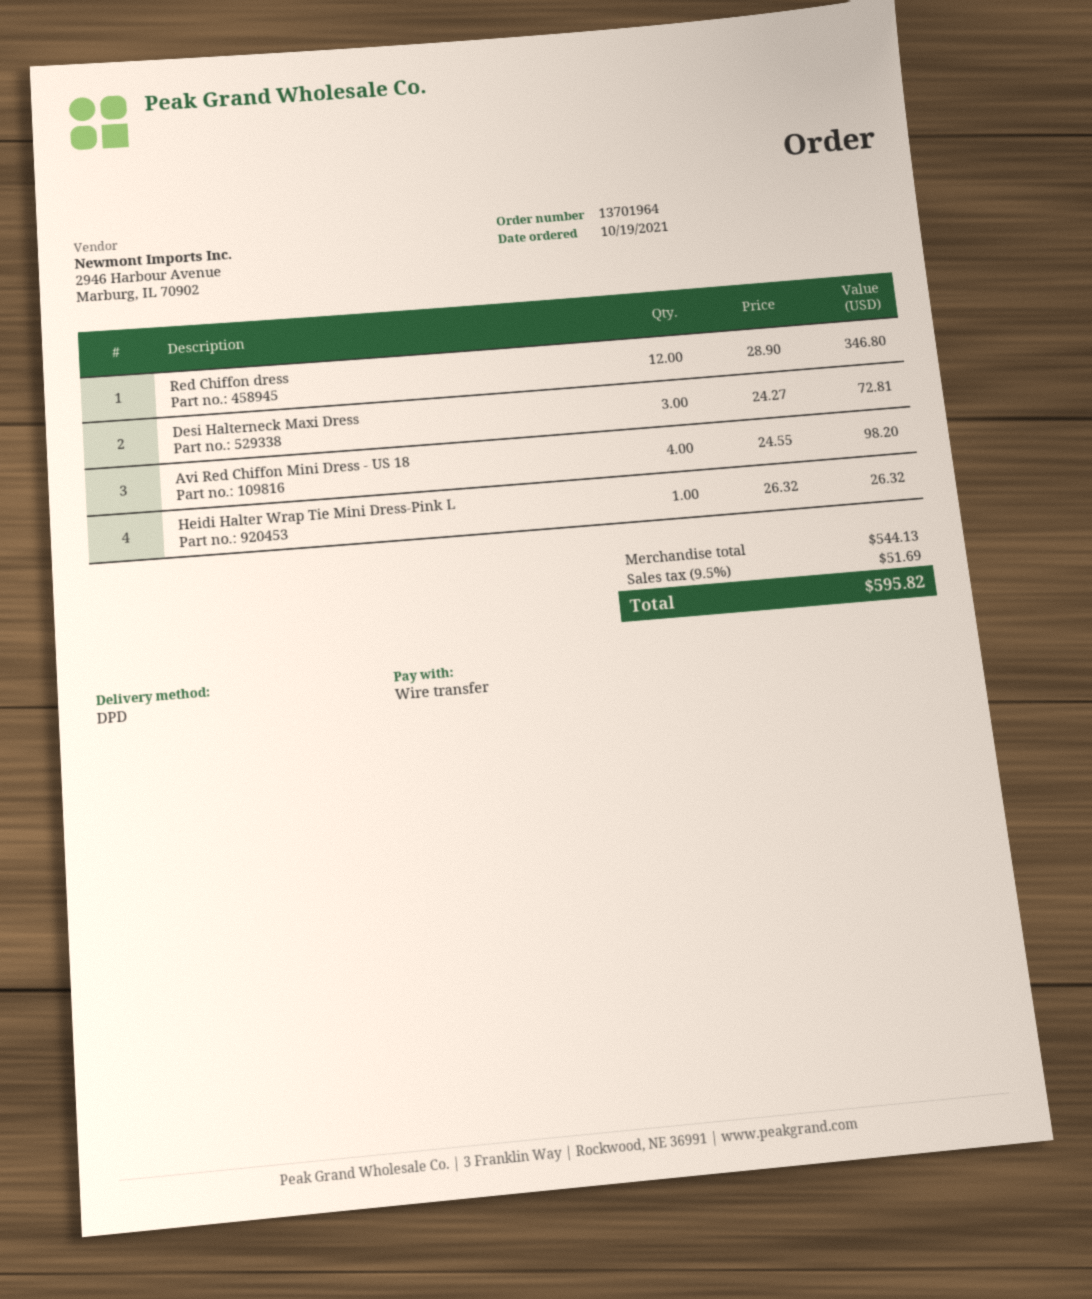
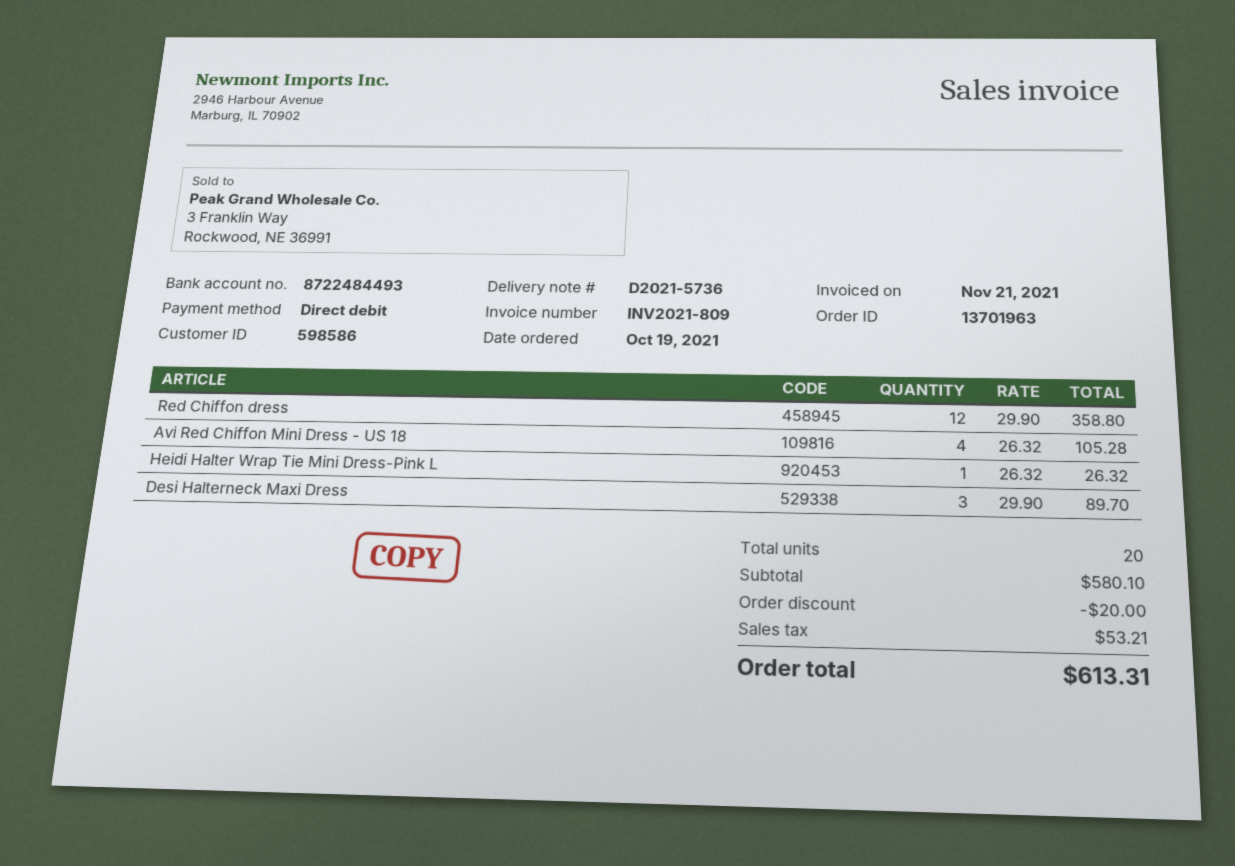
order number: 13701964 -> 13701963
payment method: bank transfer -> direct debit
Red Chiffon dress: 12 x 28.90 = 346.80 -> 12 x 29.90 = 358.80
Desi Halterneck Maxi Dress: 3 x 24.27 = 72.81 -> 3 x 29.90 = 89.70
Avi Red Chiffon Mini Dress - US 18: 4 x 24.55 = 98.20 -> 4 x 26.32 = 105.28
subtotal: 544.13 -> 580.10
discount: none -> 20.00
tax: 51.69 -> 53.21
total: 595.82 -> 613.31

